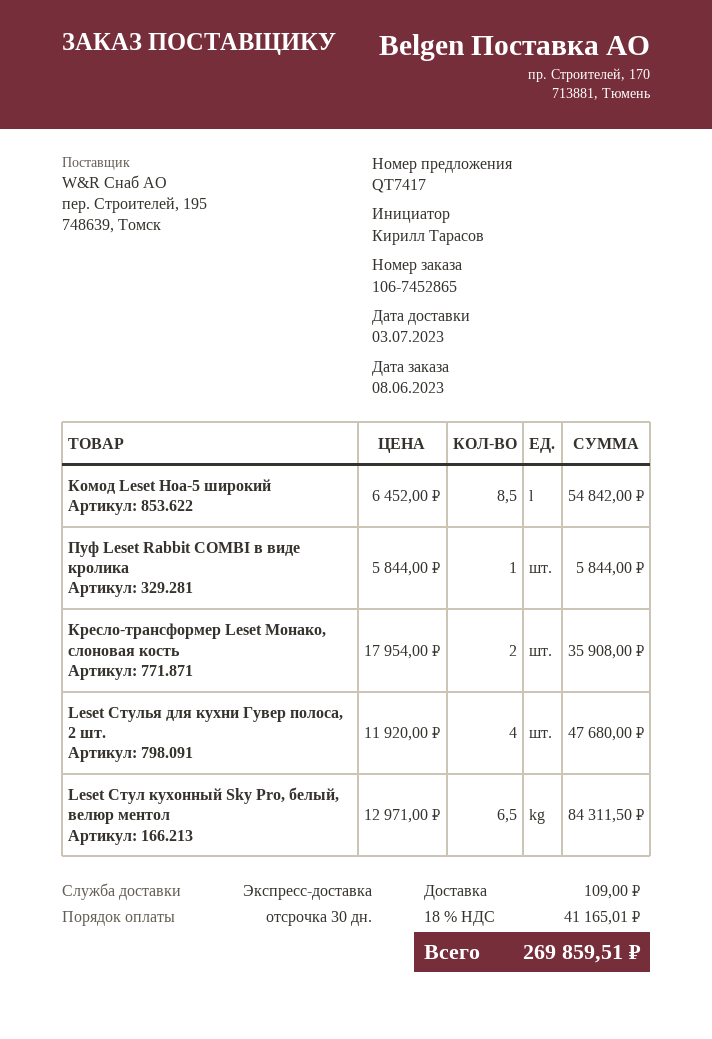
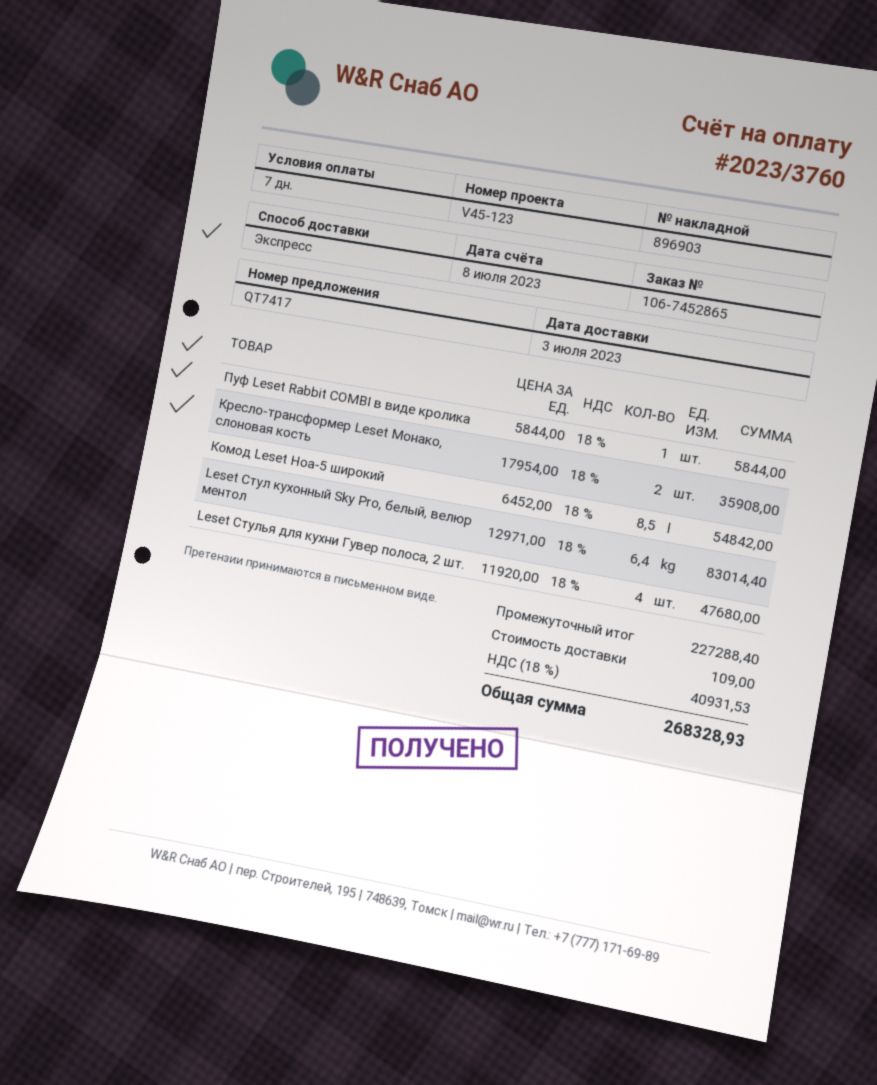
payment terms: 30 days -> 7 days
Leset Стул кухонный Sky Pro, белый, велюр ментол: 6.5 x 12971.00 = 84311.50 -> 6.4 x 12971.00 = 83014.40
tax: 18% = 41165.01 -> 18% = 40931.53
total: 269859.51 -> 268328.93

